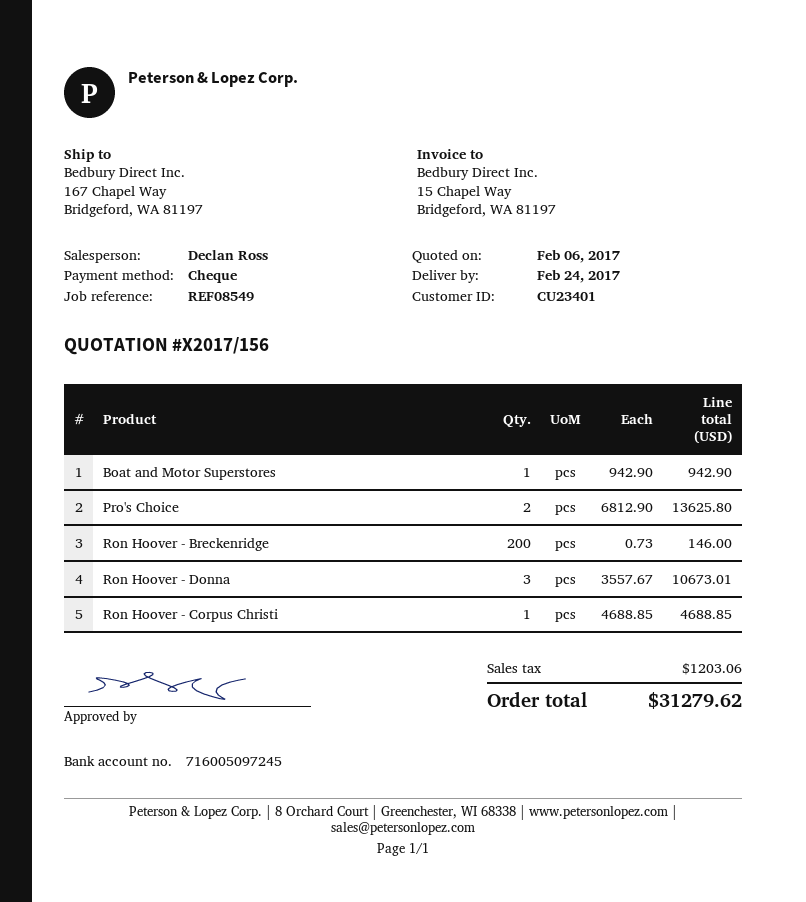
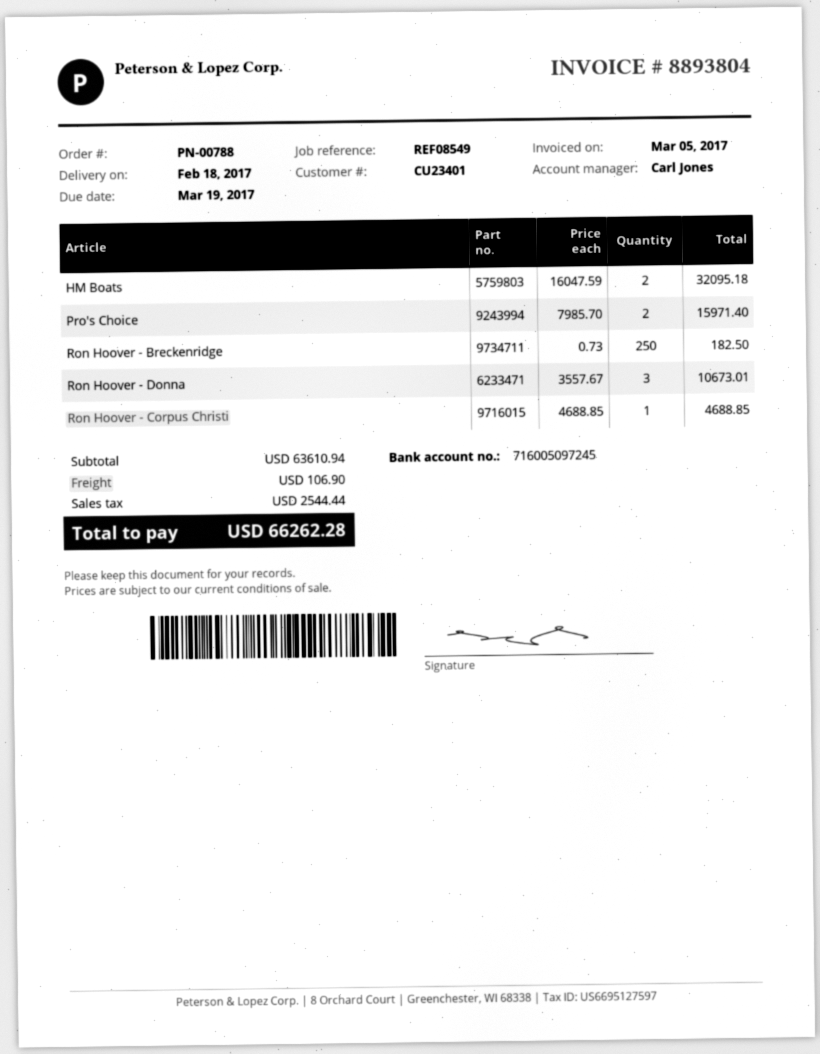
delivery date: 2017-02-24 -> 2017-02-18
sales rep: Declan Ross -> Carl Jones
Boat and Motor Superstores: 1 x 942.90 = 942.90 -> none
Pro's Choice: 2 x 6812.90 = 13625.80 -> 2 x 7985.70 = 15971.40
Ron Hoover - Breckenridge: 200 x 0.73 = 146.00 -> 250 x 0.73 = 182.50
HM Boats: none -> 2 x 16047.59 = 32095.18
shipping: none -> 106.90
tax: 1203.06 -> 2544.44
total: 31279.62 -> 66262.28

